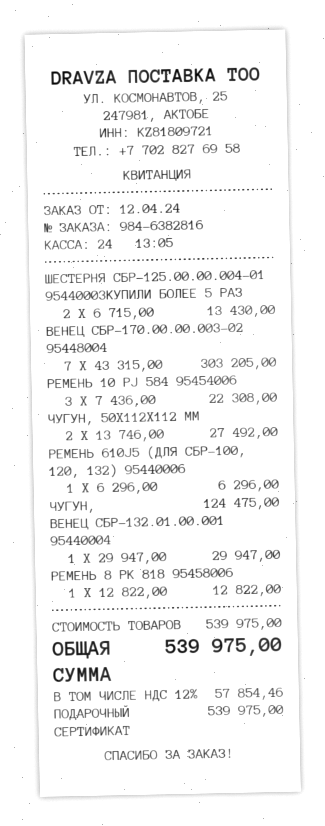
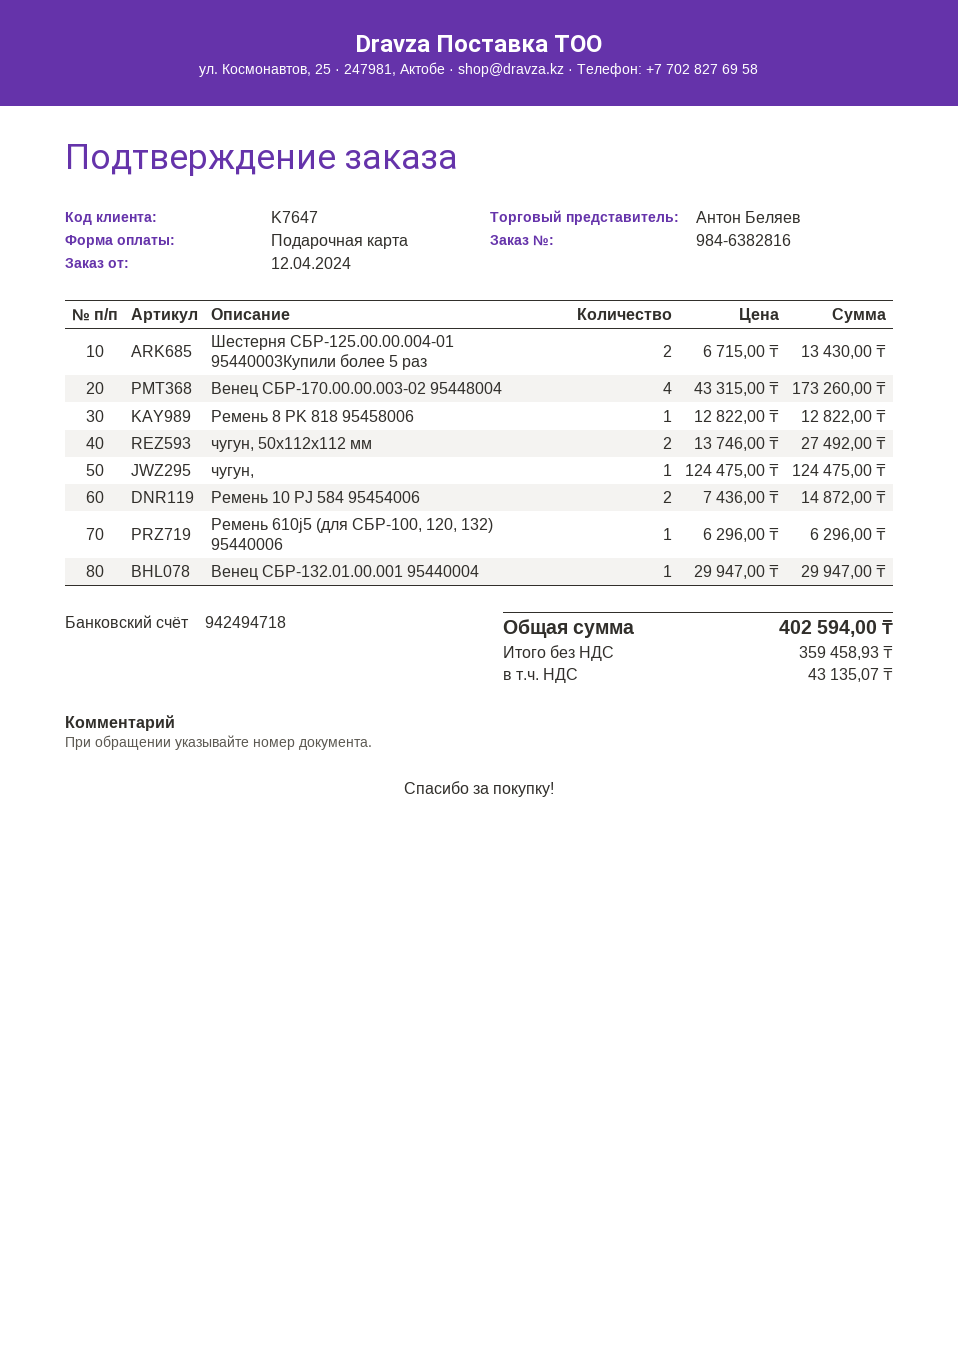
ВЕНЕЦ CБP-170.00.00.003-02 95448004: 7 x 43315.00 = 303205.00 -> 4 x 43315.00 = 173260.00
РЕМЕНЬ 10 PJ 584 95454006: 3 x 7436.00 = 22308.00 -> 2 x 7436.00 = 14872.00
tax: 57854.46 -> 43135.07
total: 539975.00 -> 402594.00

